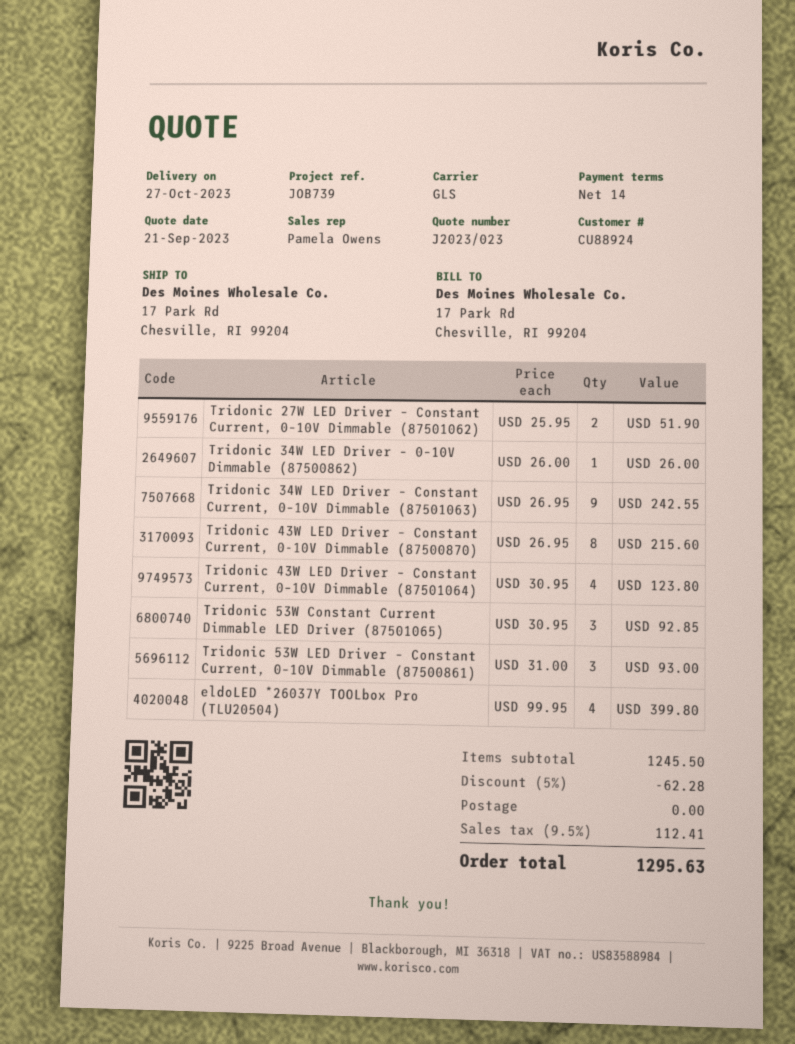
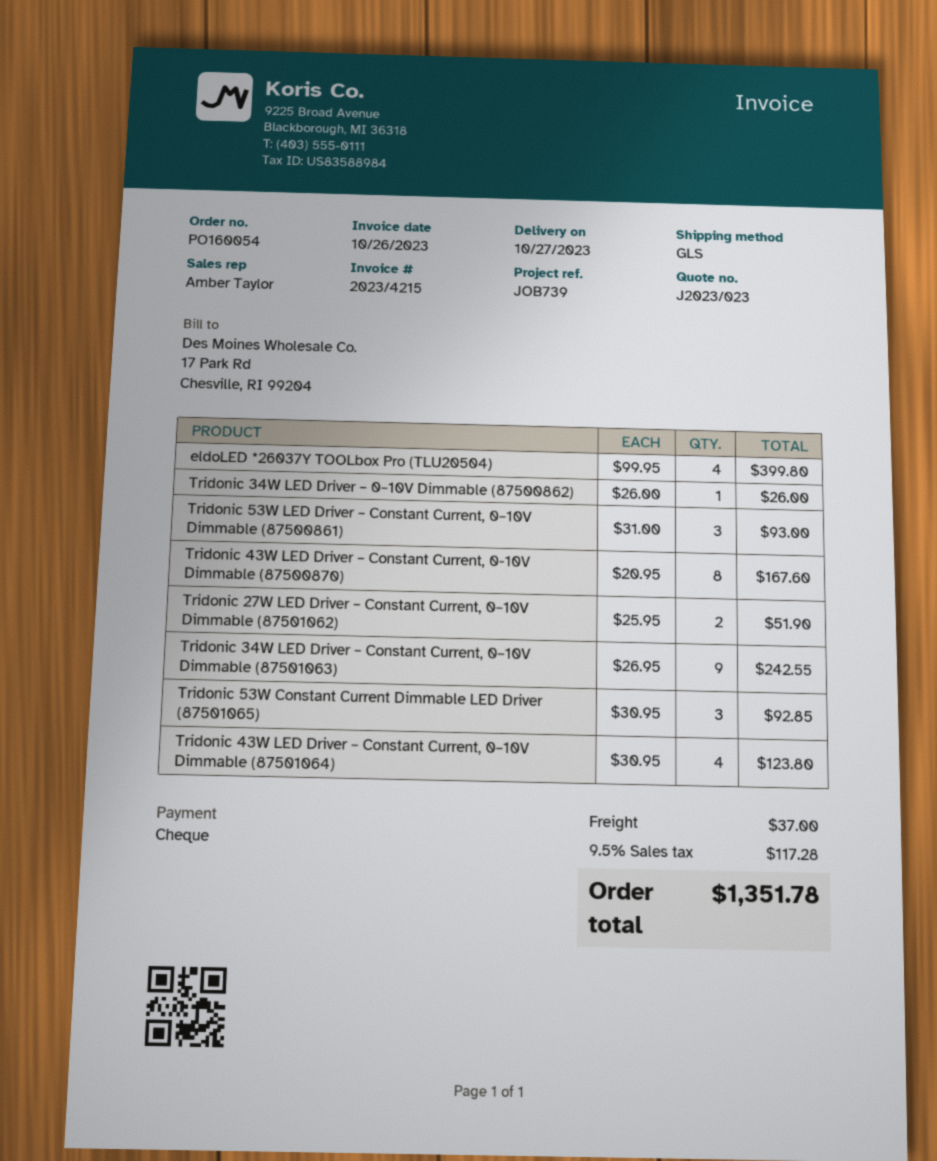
sales rep: Pamela Owens -> Amber Taylor
Tridonic 43W LED Driver – Constant Current, 0-10V Dimmable (87500870): 8 x 26.95 = 215.60 -> 8 x 20.95 = 167.60
discount: 5% = 62.28 -> none
shipping: 0.00 -> 37.00
tax: 9.5% = 112.41 -> 9.5% = 117.28
total: 1295.63 -> 1351.78

